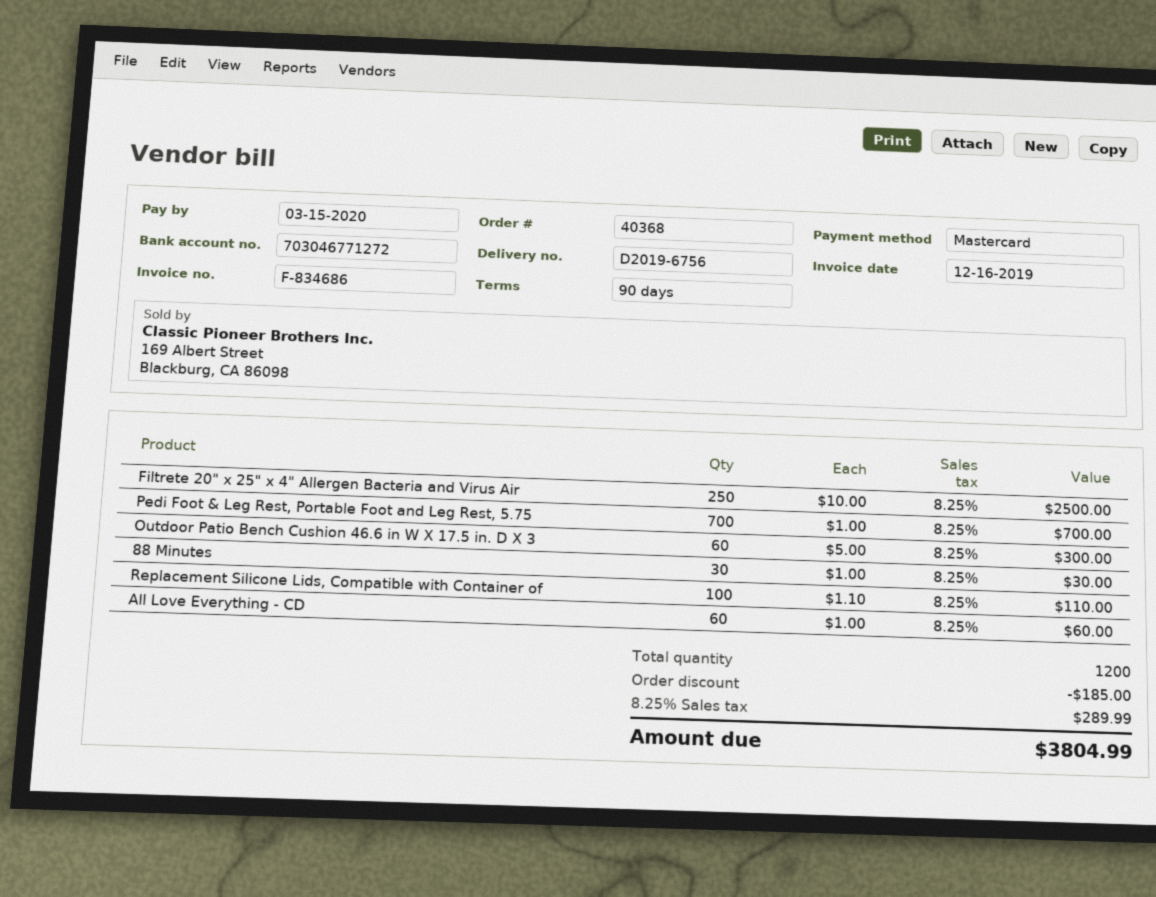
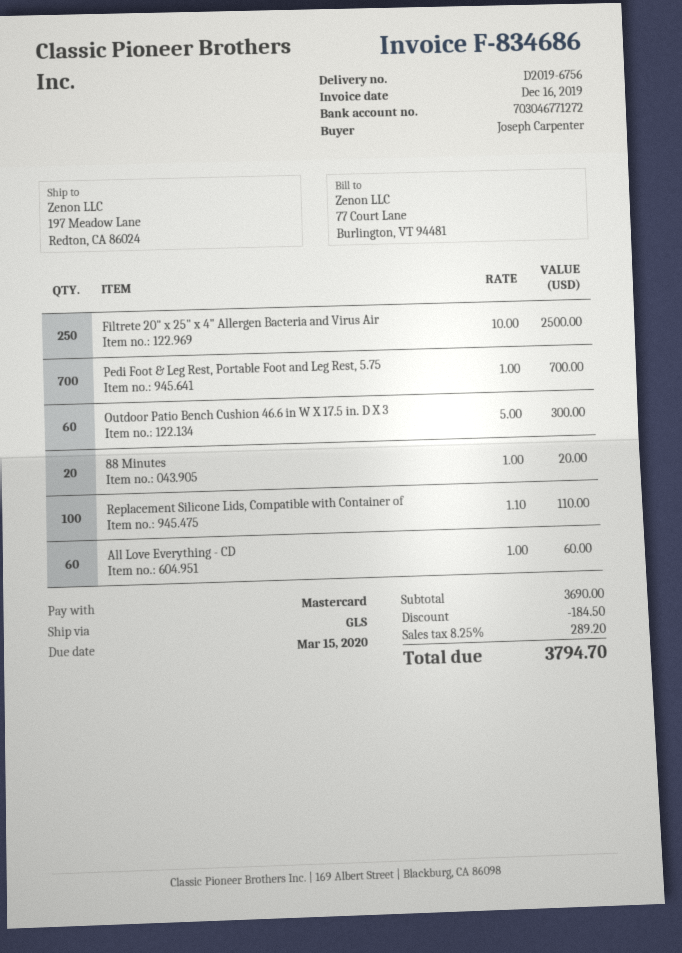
88 Minutes: 30 x 1.00 = 30.00 -> 20 x 1.00 = 20.00
discount: 185.00 -> 184.50
tax: 8.25% = 289.99 -> 8.25% = 289.20
total: 3804.99 -> 3794.70

